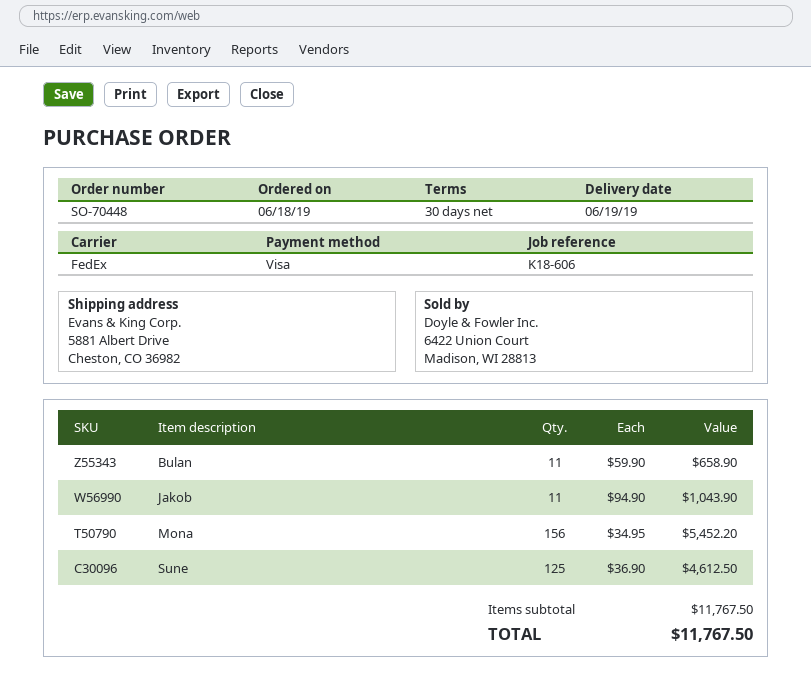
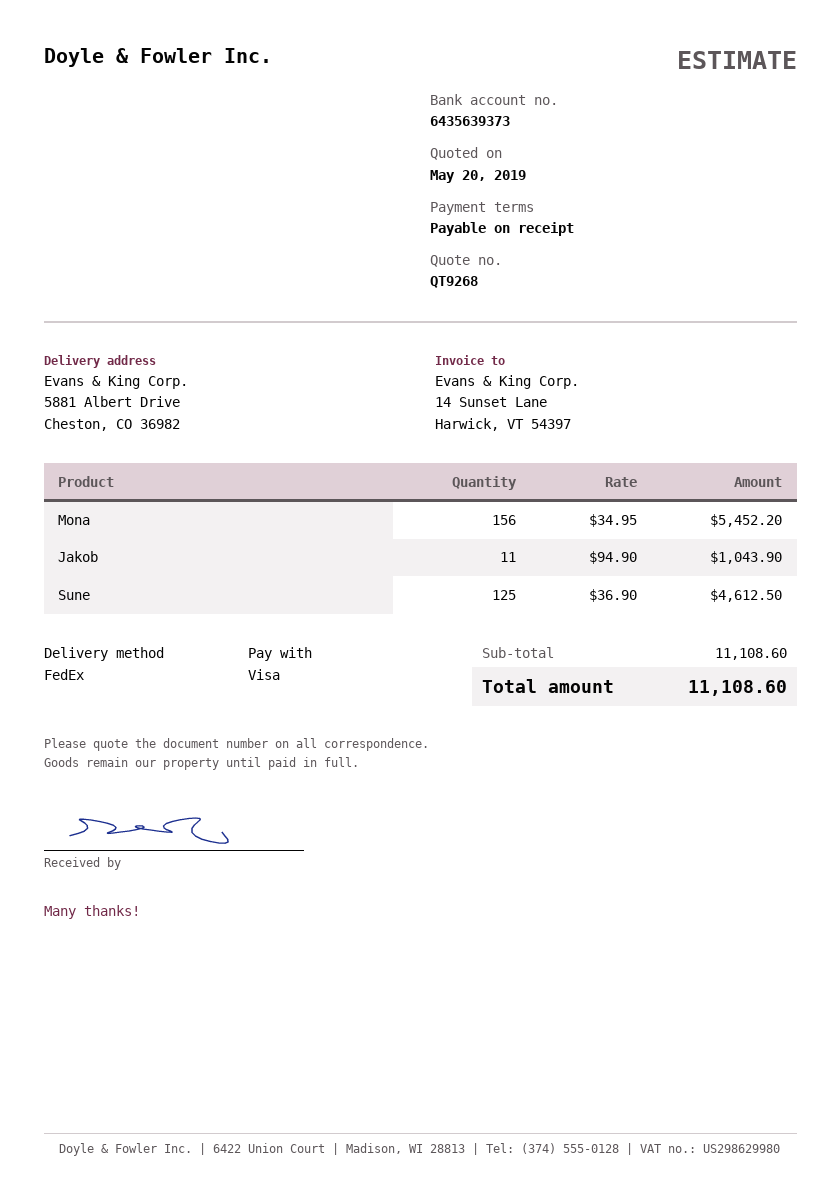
payment terms: 30 days -> on receipt
Bulan: 11 x 59.90 = 658.90 -> none
subtotal: 11767.50 -> 11108.60
total: 11767.50 -> 11108.60

